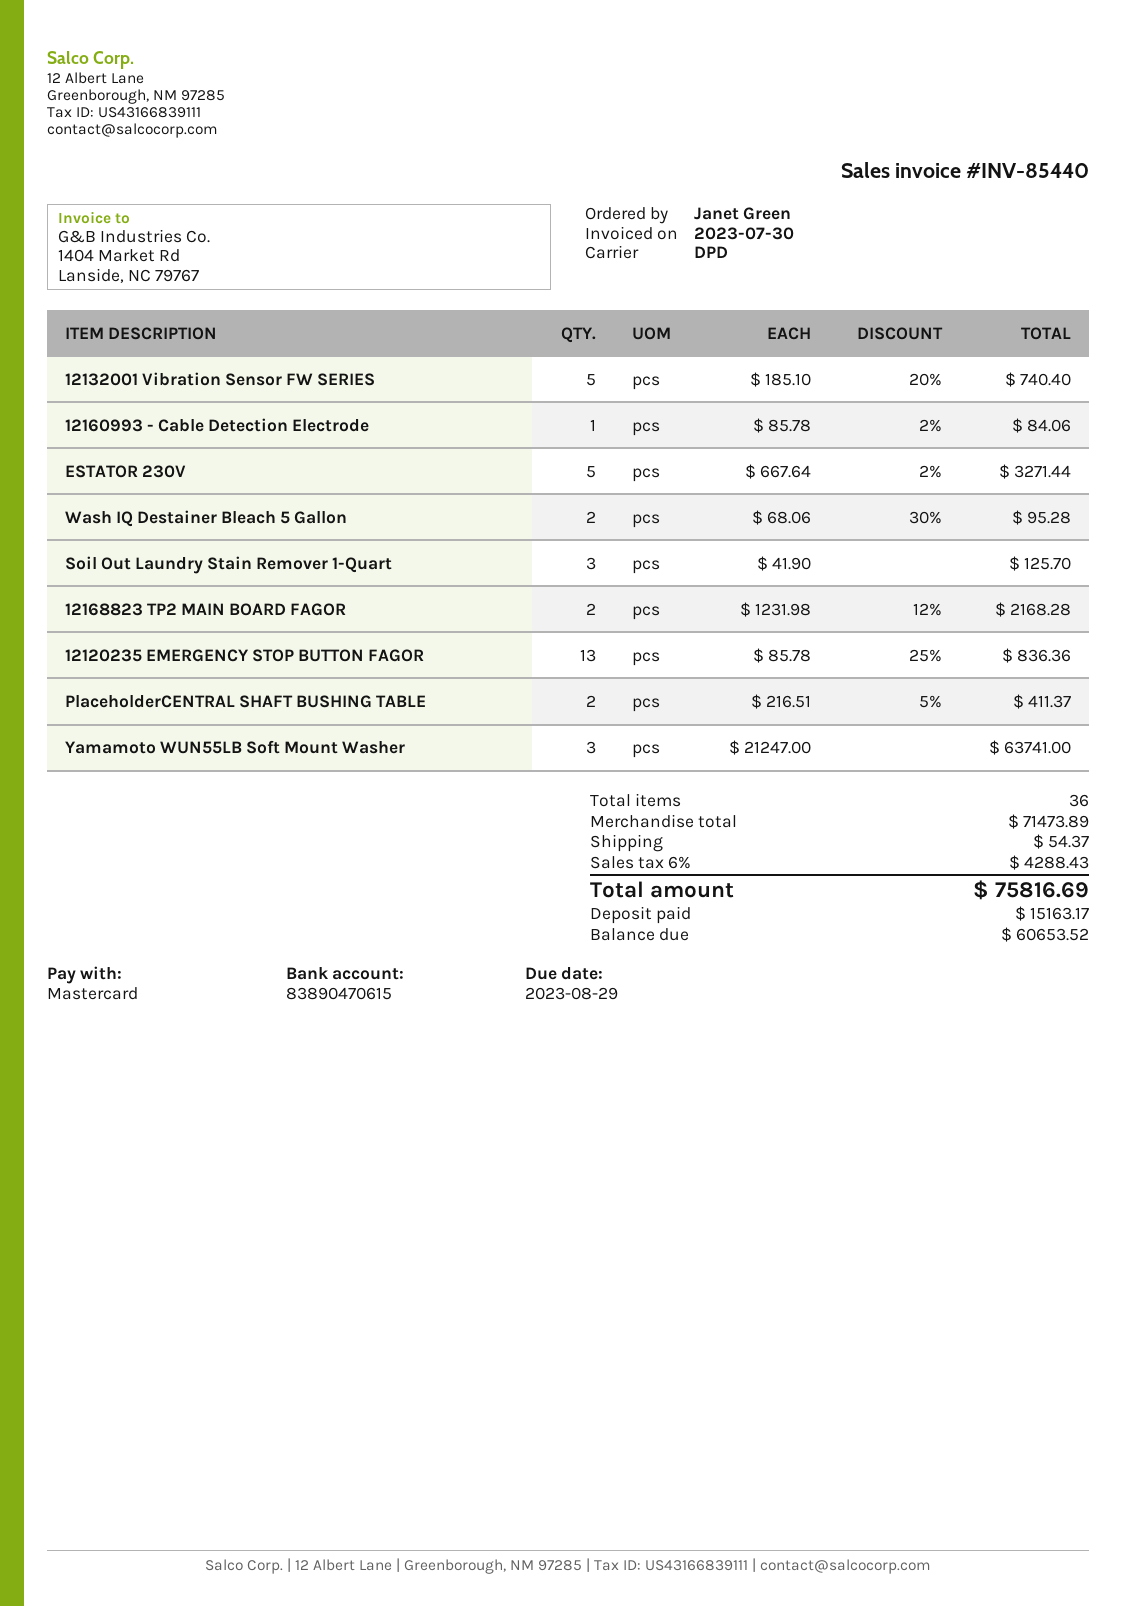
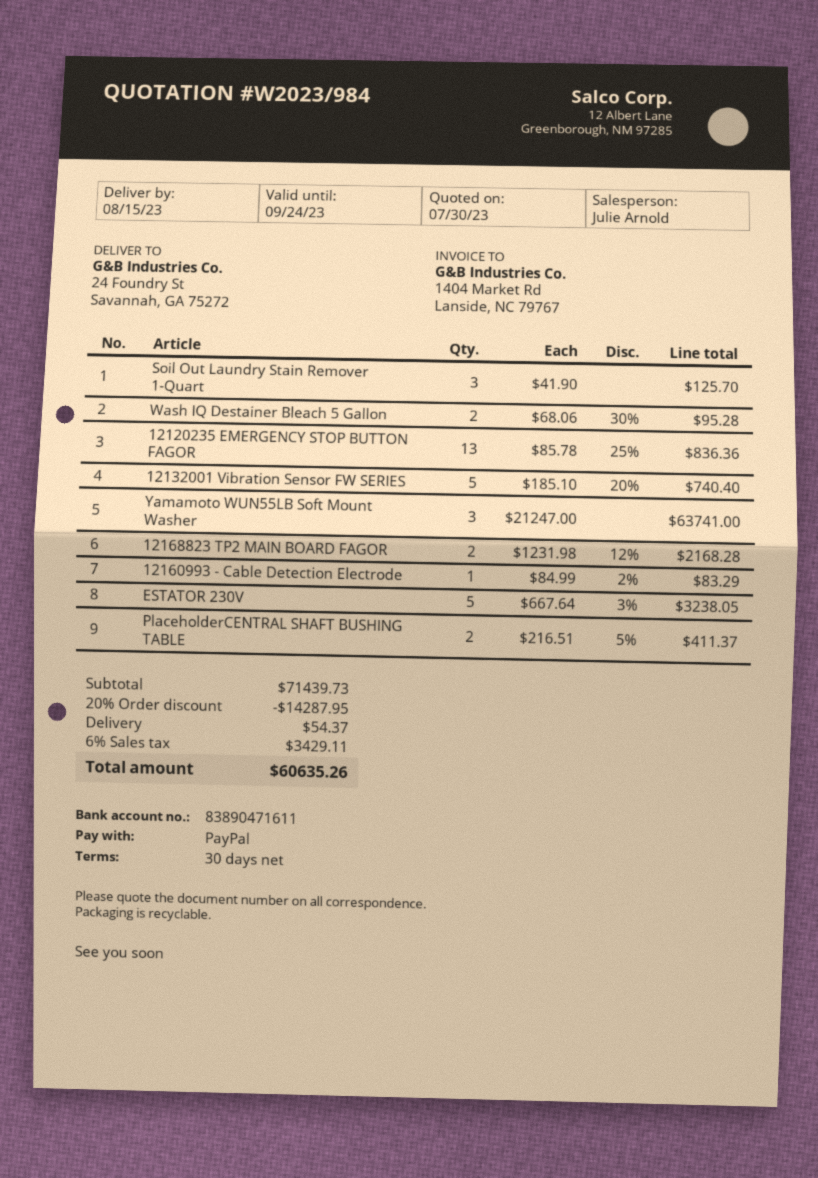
payment method: Mastercard -> PayPal
bank account: 83890470615 -> 83890471611
12160993 - Cable Detection Electrode: 1 x 85.78 - 2% = 84.06 -> 1 x 84.99 - 2% = 83.29
ESTATOR 230V: 5 x 667.64 - 2% = 3271.44 -> 5 x 667.64 - 3% = 3238.05
subtotal: 71473.89 -> 71439.73
discount: none -> 20% = 14287.95
tax: 6% = 4288.43 -> 6% = 3429.11
total: 75816.69 -> 60635.26

